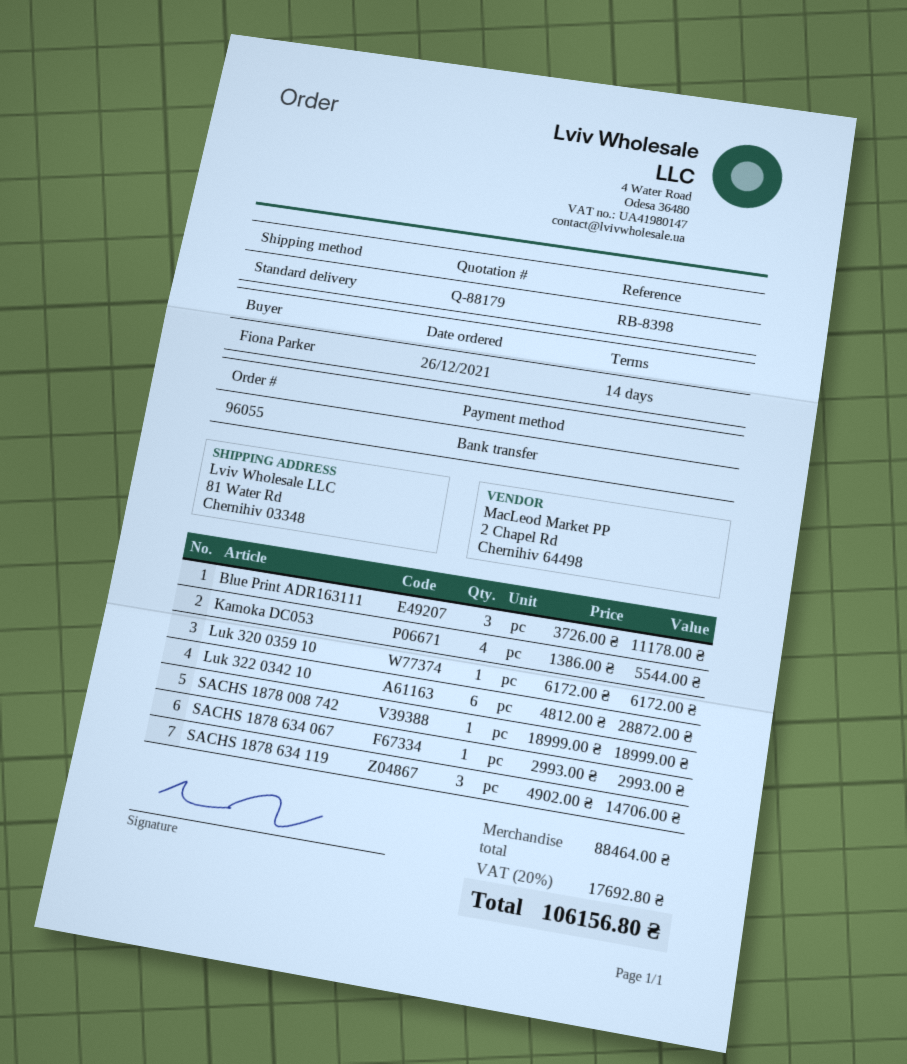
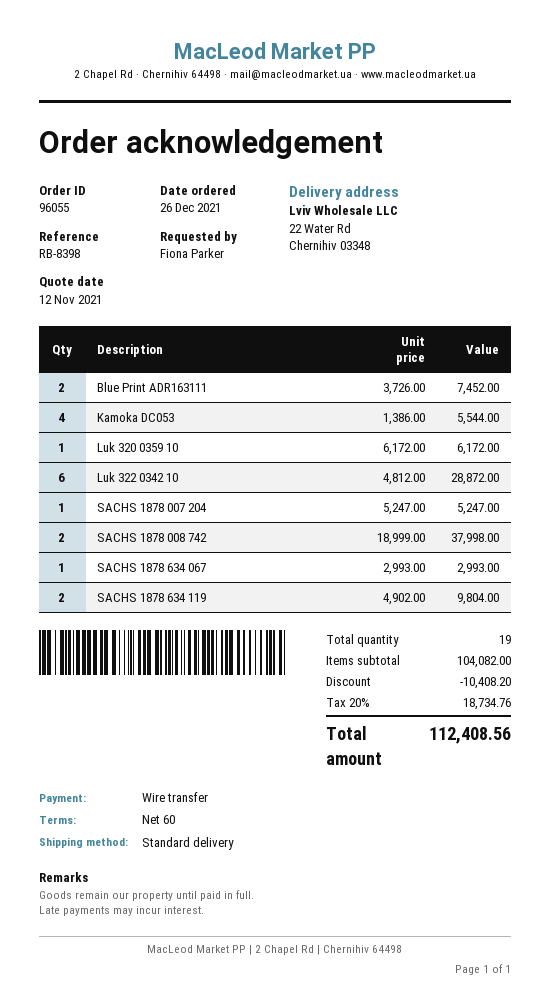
payment terms: 14 days -> 60 days
ship to: 81 Water Rd, Chernihiv 03348 -> 22 Water Rd, Chernihiv 03348
Blue Print ADR163111: 3 x 3726.00 = 11178.00 -> 2 x 3726.00 = 7452.00
SACHS 1878 008 742: 1 x 18999.00 = 18999.00 -> 2 x 18999.00 = 37998.00
SACHS 1878 634 119: 3 x 4902.00 = 14706.00 -> 2 x 4902.00 = 9804.00
SACHS 1878 007 204: none -> 1 x 5247.00 = 5247.00
subtotal: 88464.00 -> 104082.00
discount: none -> 10408.20
tax: 20% = 17692.80 -> 20% = 18734.76
total: 106156.80 -> 112408.56

